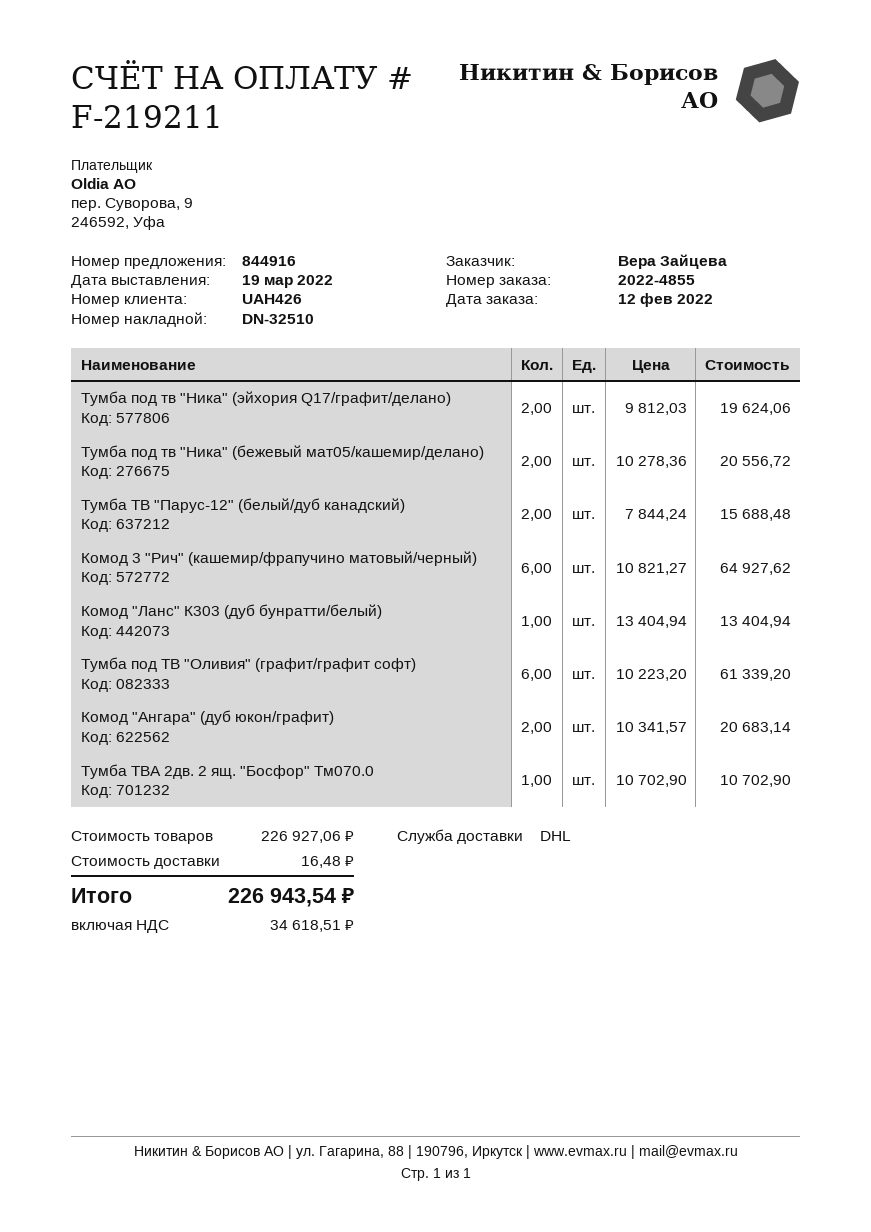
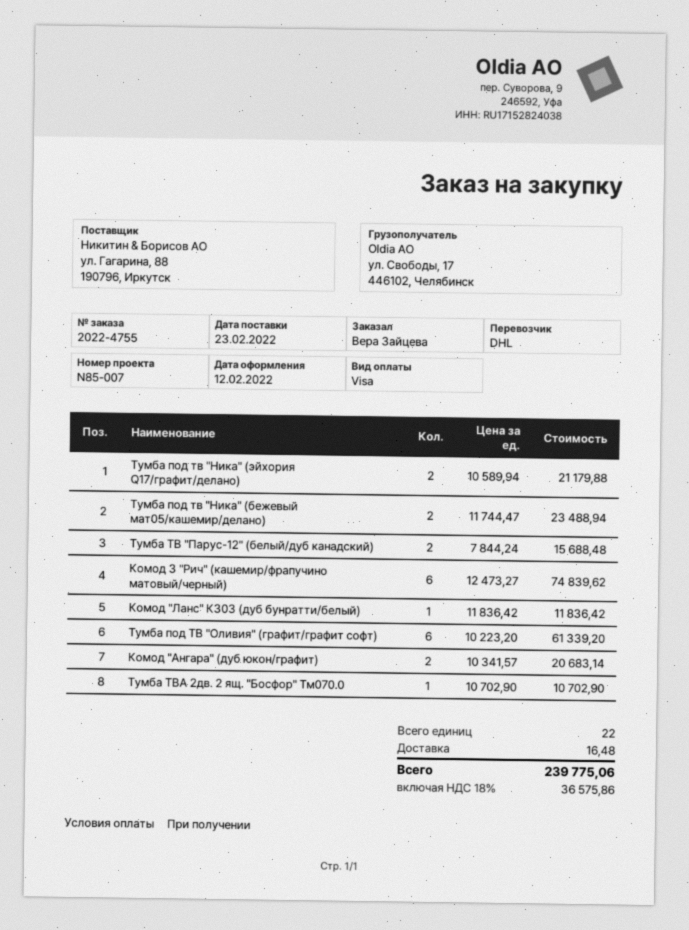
order number: 2022-4855 -> 2022-4755
Тумба под тв "Ника" (эйхория Q17/графит/делано): 2 x 9812.03 = 19624.06 -> 2 x 10589.94 = 21179.88
Тумба под тв "Ника" (бежевый мат05/кашемир/делано): 2 x 10278.36 = 20556.72 -> 2 x 11744.47 = 23488.94
Комод 3 "Рич" (кашемир/фрапучино матовый/черный): 6 x 10821.27 = 64927.62 -> 6 x 12473.27 = 74839.62
Комод "Ланс" К303 (дуб бунратти/белый): 1 x 13404.94 = 13404.94 -> 1 x 11836.42 = 11836.42
tax: 34618.51 -> 36575.86
total: 226943.54 -> 239775.06

